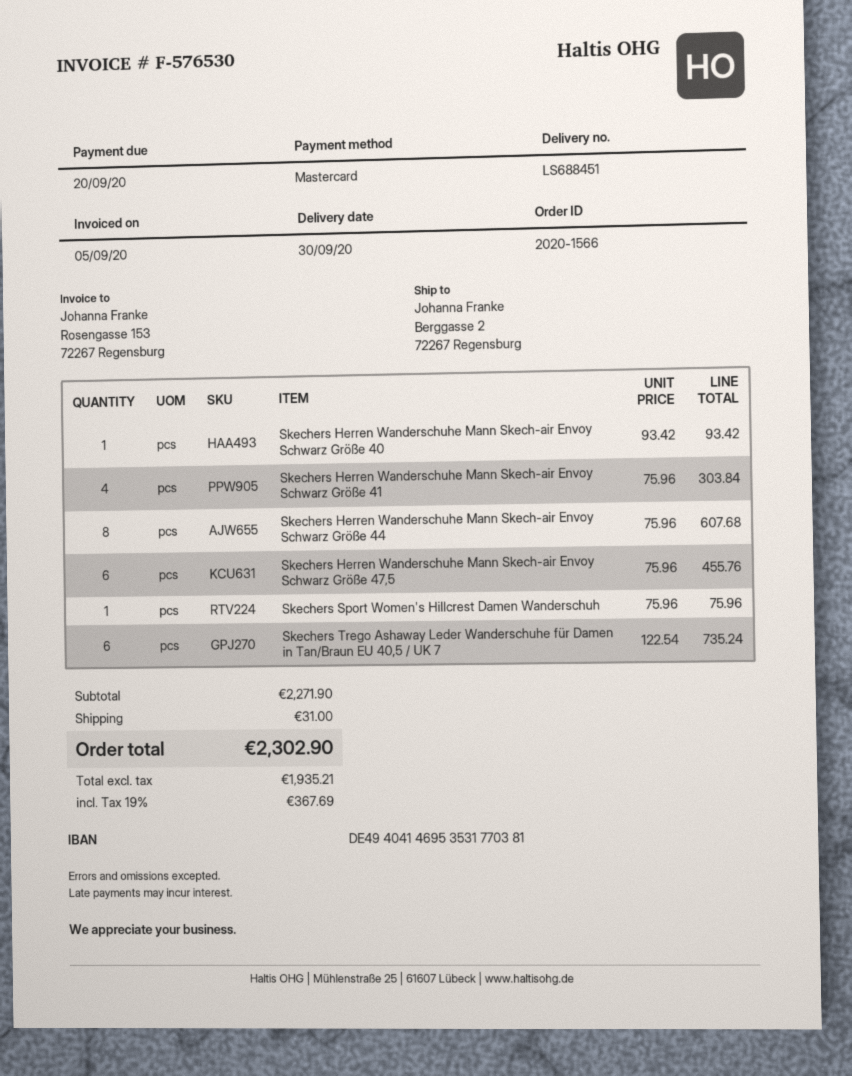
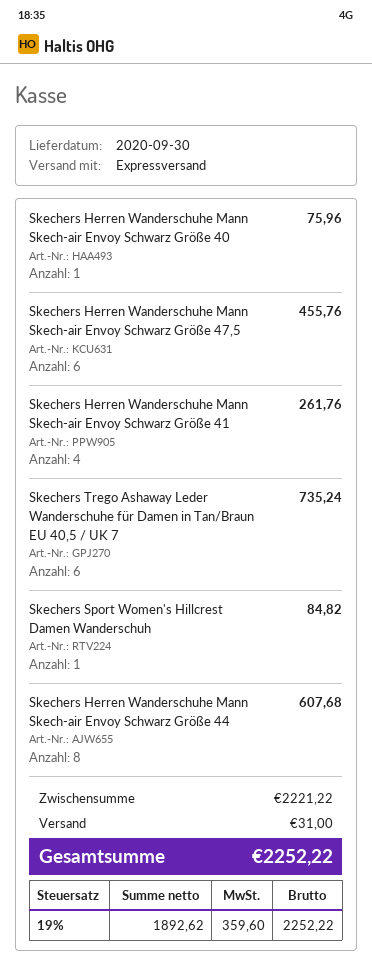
Skechers Herren Wanderschuhe Mann Skech-air Envoy Schwarz Größe 40: 1 for 93.42 -> 1 for 75.96
Skechers Herren Wanderschuhe Mann Skech-air Envoy Schwarz Größe 41: 4 for 303.84 -> 4 for 261.76
Skechers Sport Women's Hillcrest Damen Wanderschuh: 1 for 75.96 -> 1 for 84.82
subtotal: 2271.90 -> 2221.22
net: 1935.21 -> 1892.62
tax: 19% = 367.69 -> 19% = 359.60
total: 2302.90 -> 2252.22

